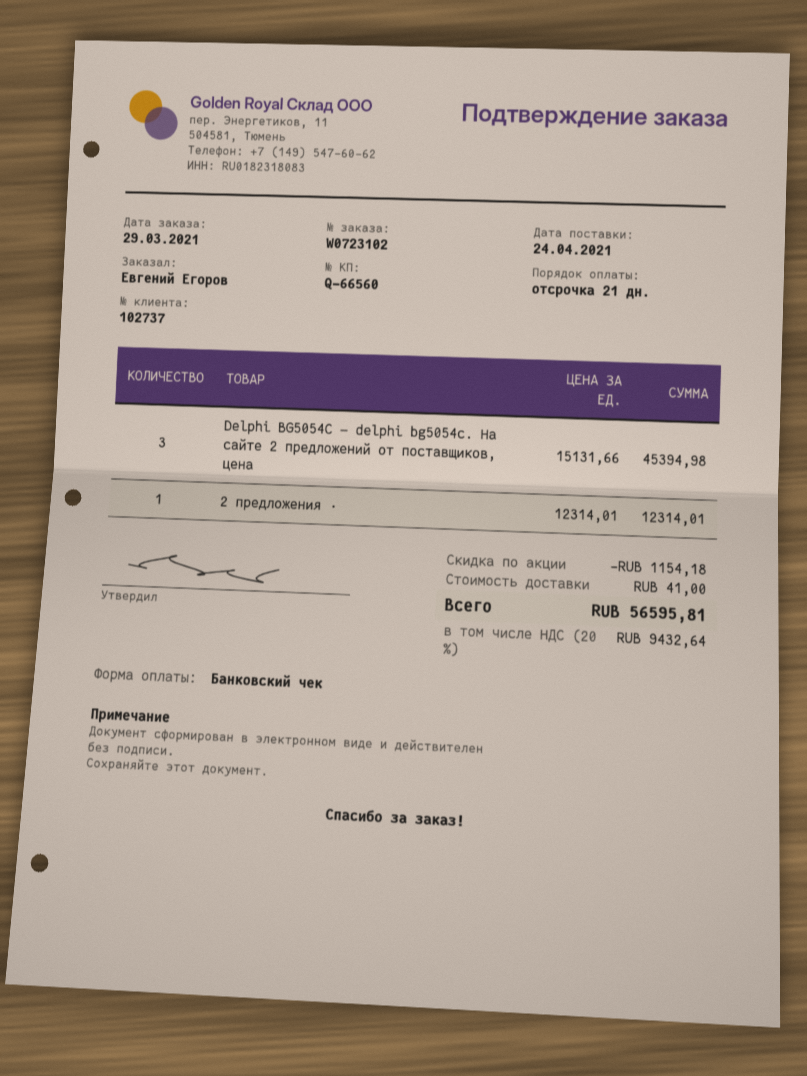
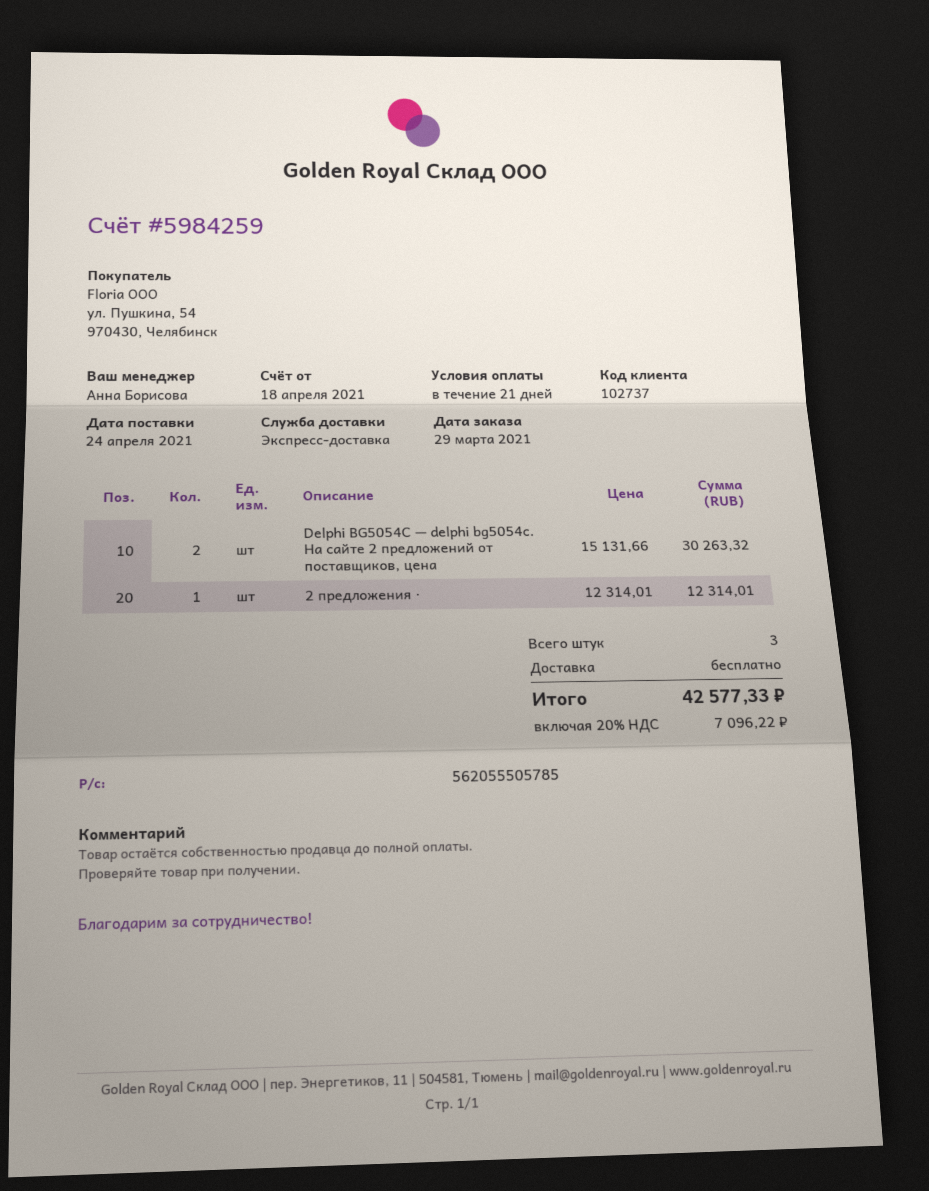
Delphi BG5054C — delphi bg5054c. На сайте 2 предложений от поставщиков, цена: 3 x 15131.66 = 45394.98 -> 2 x 15131.66 = 30263.32
discount: 1154.18 -> none
shipping: 41.00 -> 0.00
tax: 20% = 9432.64 -> 20% = 7096.22
total: 56595.81 -> 42577.33

